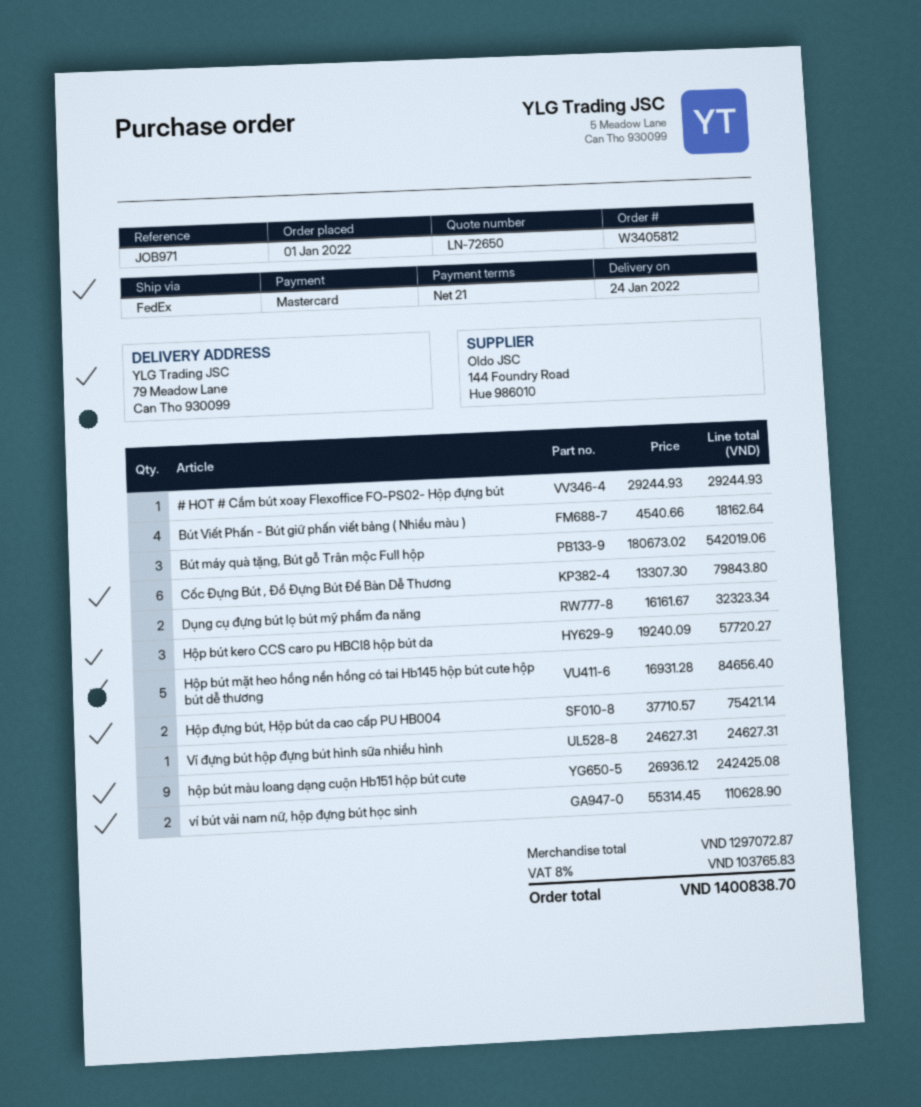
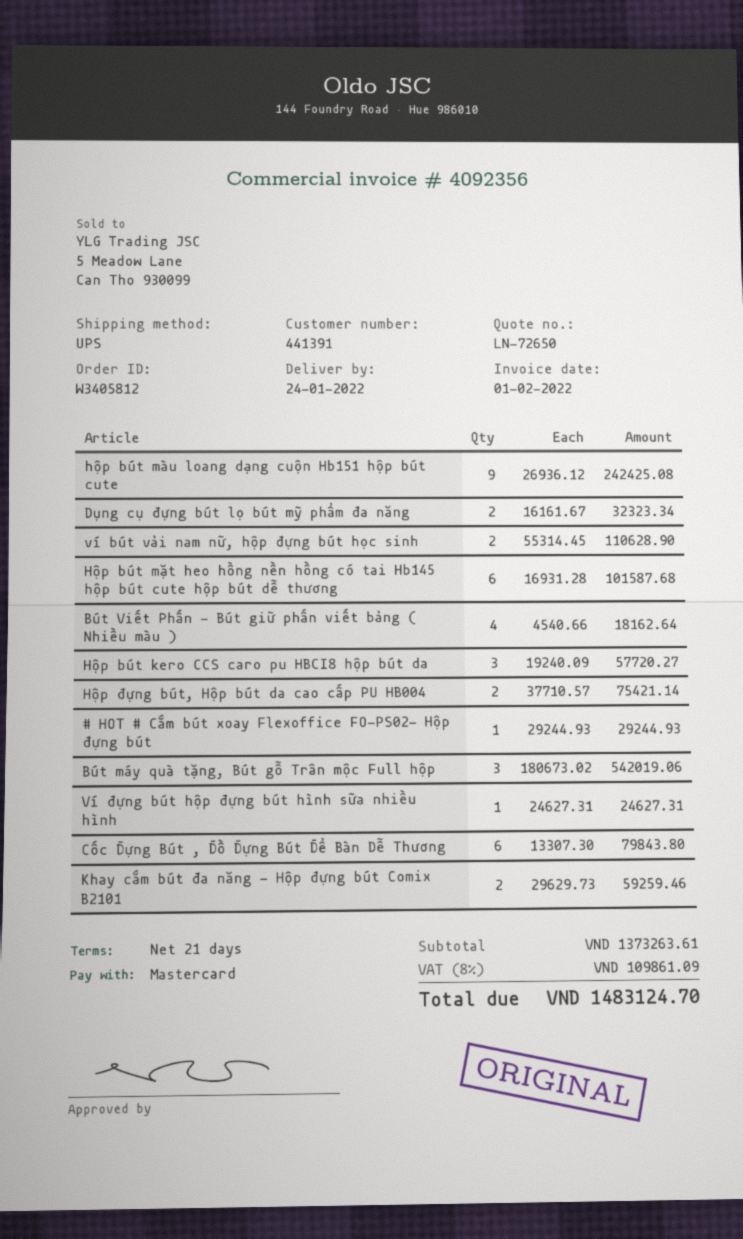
shipping method: FedEx -> UPS
Hộp bút mặt heo hồng nền hồng có tai Hb145 hộp bút cute hộp bút dễ thương: 5 x 16931.28 = 84656.40 -> 6 x 16931.28 = 101587.68
Khay cắm bút đa năng - Hộp đựng bút Comix B2101: none -> 2 x 29629.73 = 59259.46
subtotal: 1297072.87 -> 1373263.61
tax: 8% = 103765.83 -> 8% = 109861.09
total: 1400838.70 -> 1483124.70

